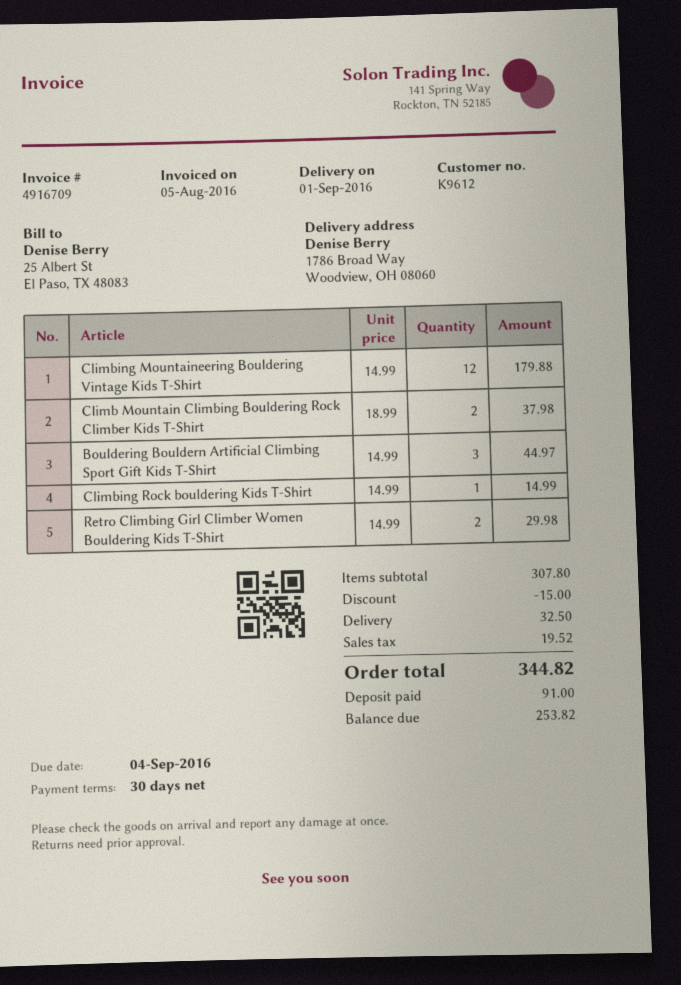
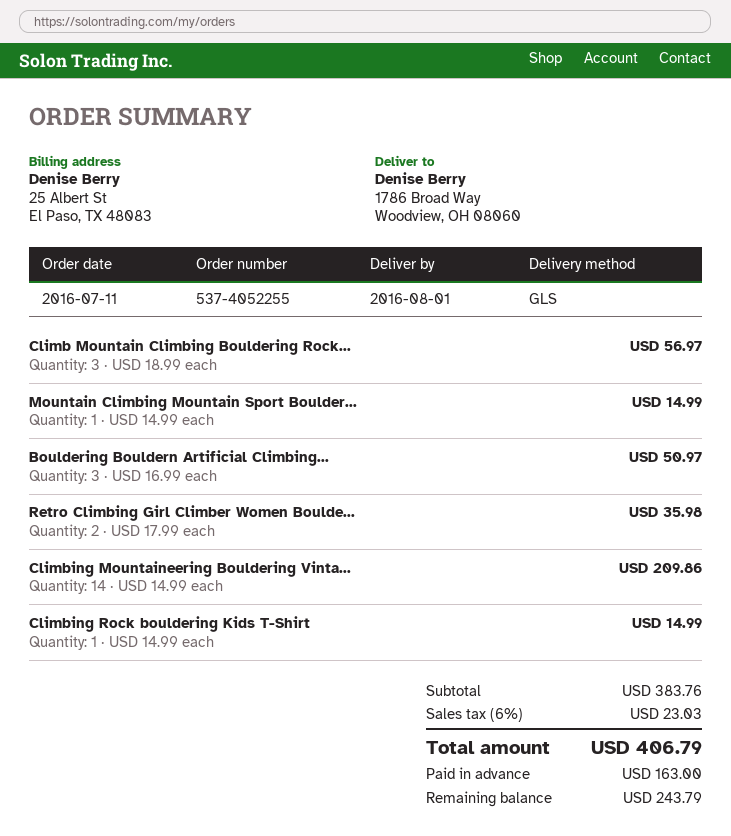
delivery date: 2016-09-01 -> 2016-08-01
Climbing Mountaineering Bouldering Vintage Kids T-Shirt: 12 x 14.99 = 179.88 -> 14 x 14.99 = 209.86
Climb Mountain Climbing Bouldering Rock Climber Kids T-Shirt: 2 x 18.99 = 37.98 -> 3 x 18.99 = 56.97
Bouldering Bouldern Artificial Climbing Sport Gift Kids T-Shirt: 3 x 14.99 = 44.97 -> 3 x 16.99 = 50.97
Retro Climbing Girl Climber Women Bouldering Kids T-Shirt: 2 x 14.99 = 29.98 -> 2 x 17.99 = 35.98
Mountain Climbing Mountain Sport Boulder...: none -> 1 x 14.99 = 14.99
subtotal: 307.80 -> 383.76
discount: 15.00 -> none
shipping: 32.50 -> none
tax: 19.52 -> 23.03
total: 344.82 -> 406.79
deposit: 91.00 -> 163.00
balance: 253.82 -> 243.79

